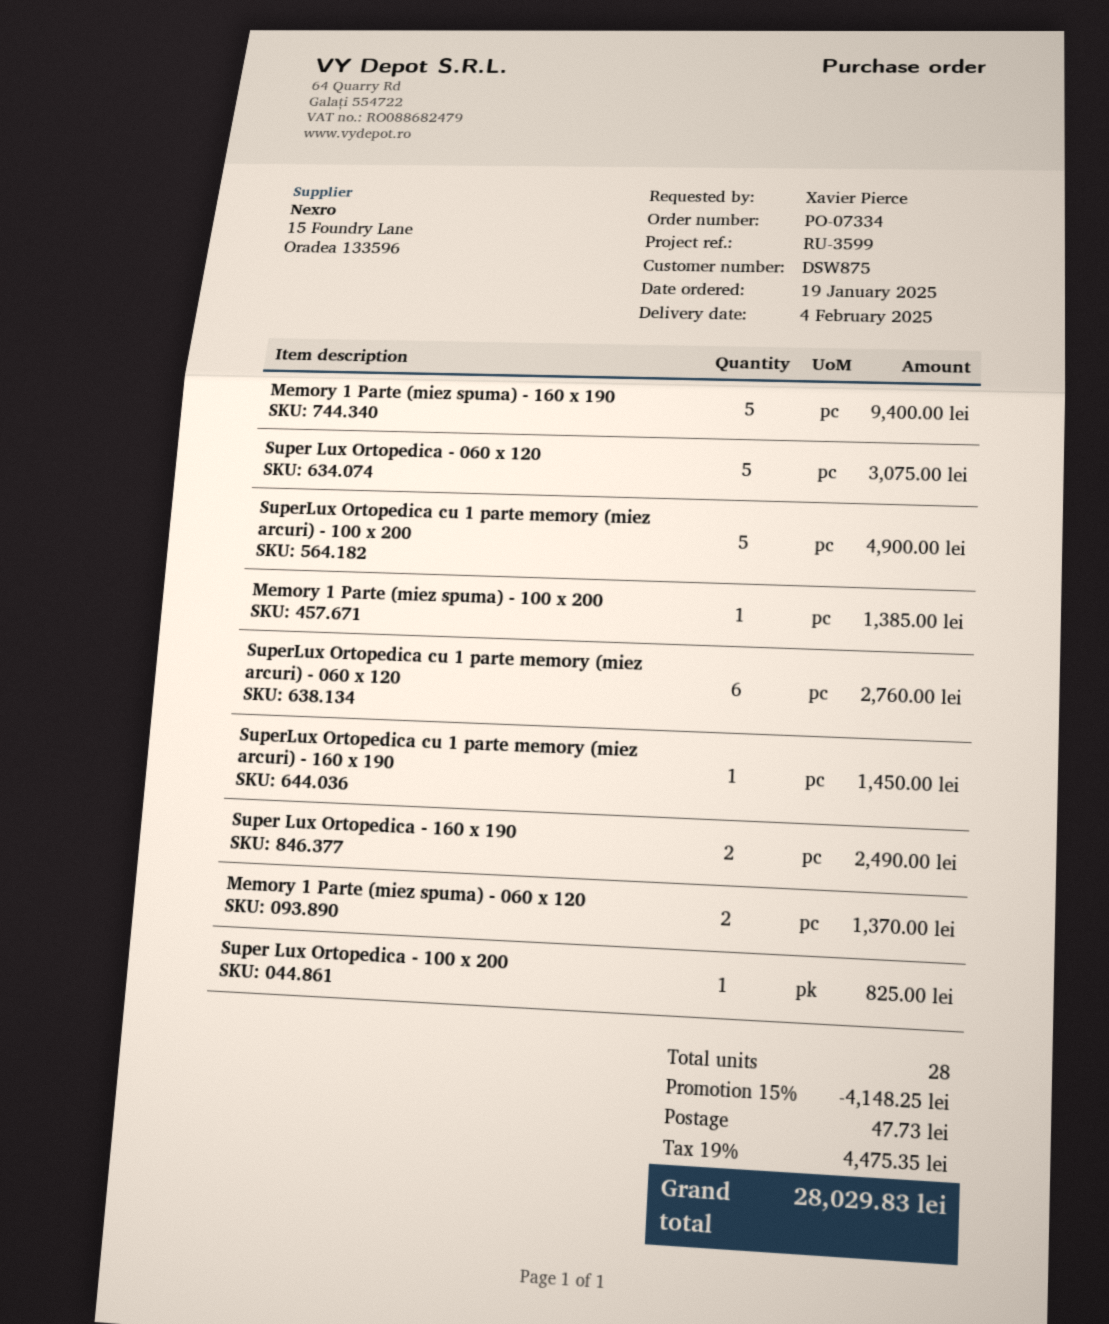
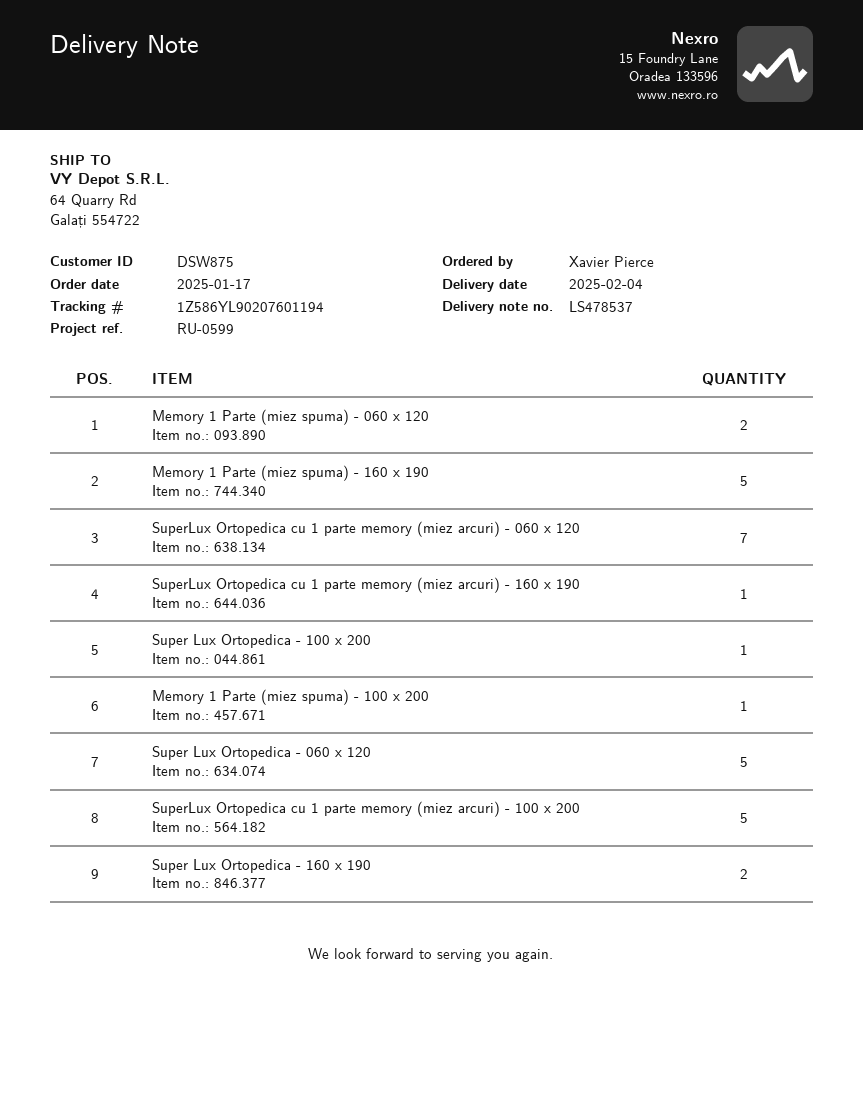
order date: 2025-01-19 -> 2025-01-17
reference: RU-3599 -> RU-0599
SuperLux Ortopedica cu 1 parte memory (miez arcuri) - 060 x 120: 6 -> 7

